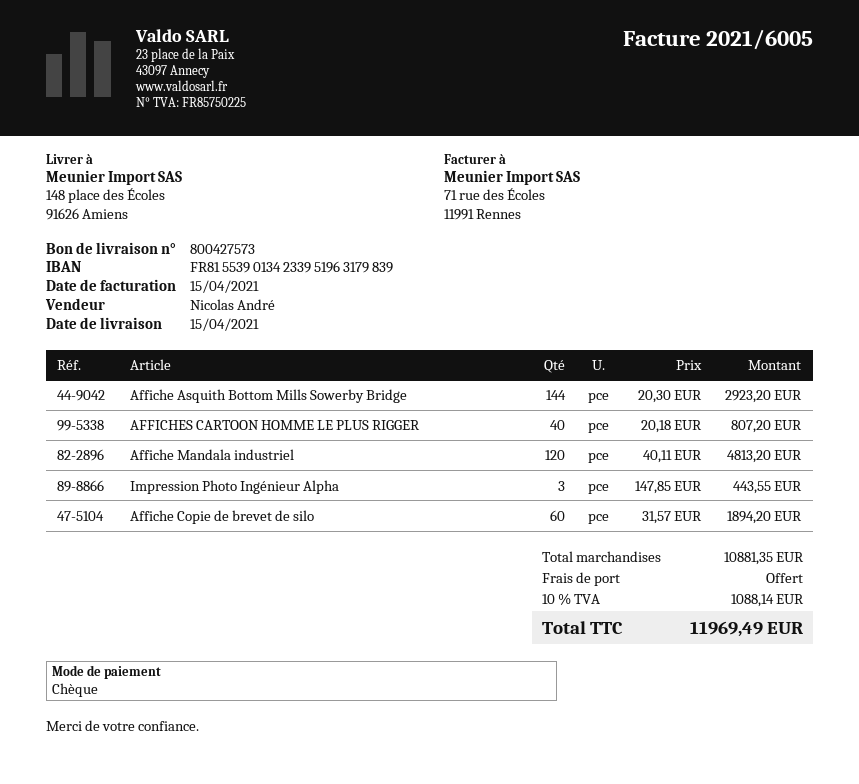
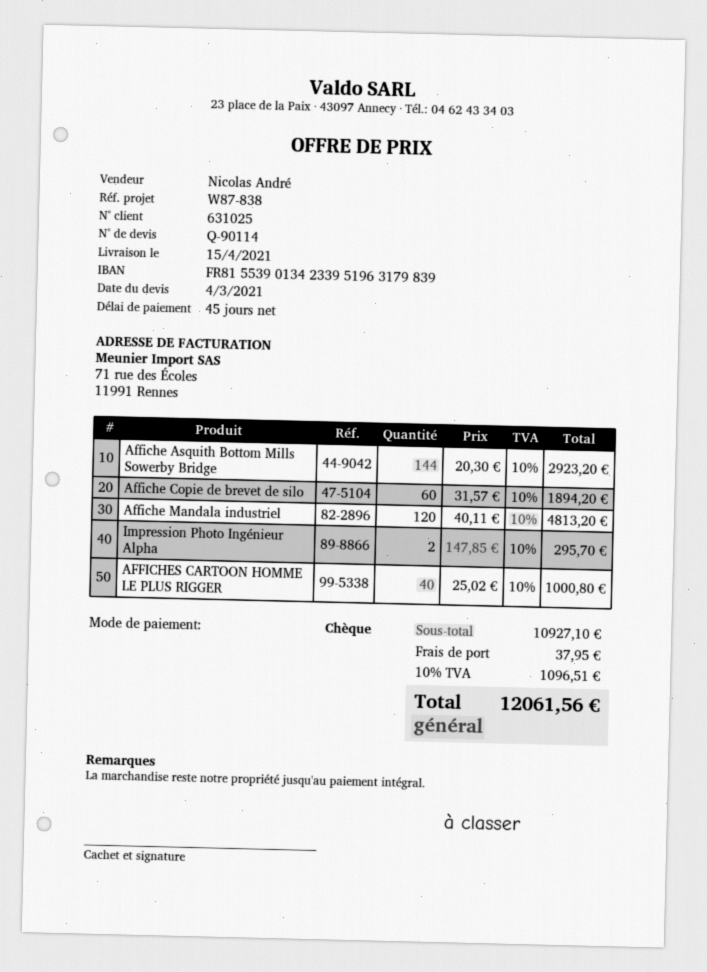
AFFICHES CARTOON HOMME LE PLUS RIGGER: 40 x 20.18 = 807.20 -> 40 x 25.02 = 1000.80
Impression Photo Ingénieur Alpha: 3 x 147.85 = 443.55 -> 2 x 147.85 = 295.70
subtotal: 10881.35 -> 10927.10
shipping: 0.00 -> 37.95
tax: 10% = 1088.14 -> 10% = 1096.51
total: 11969.49 -> 12061.56

